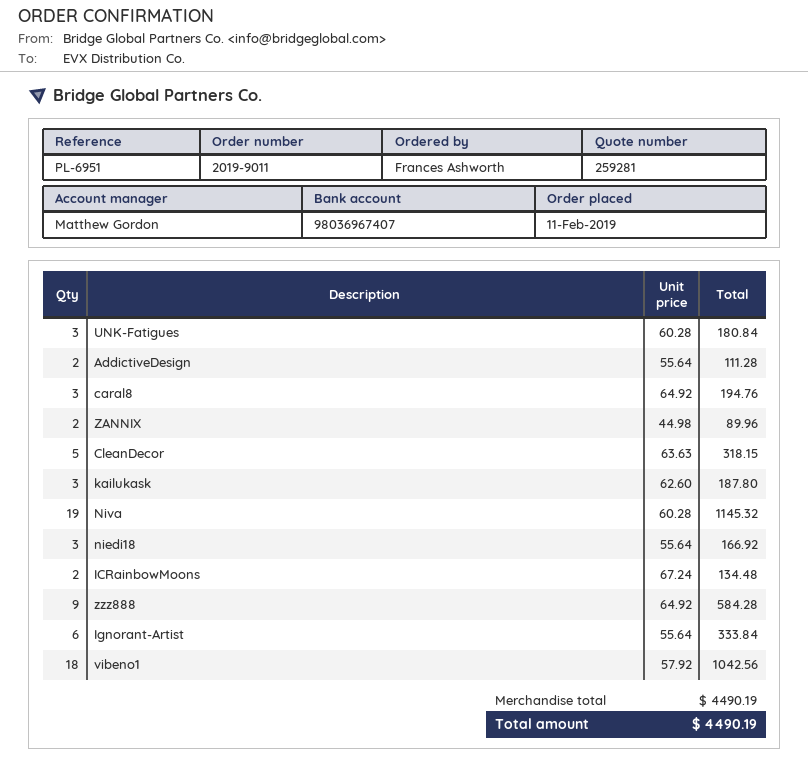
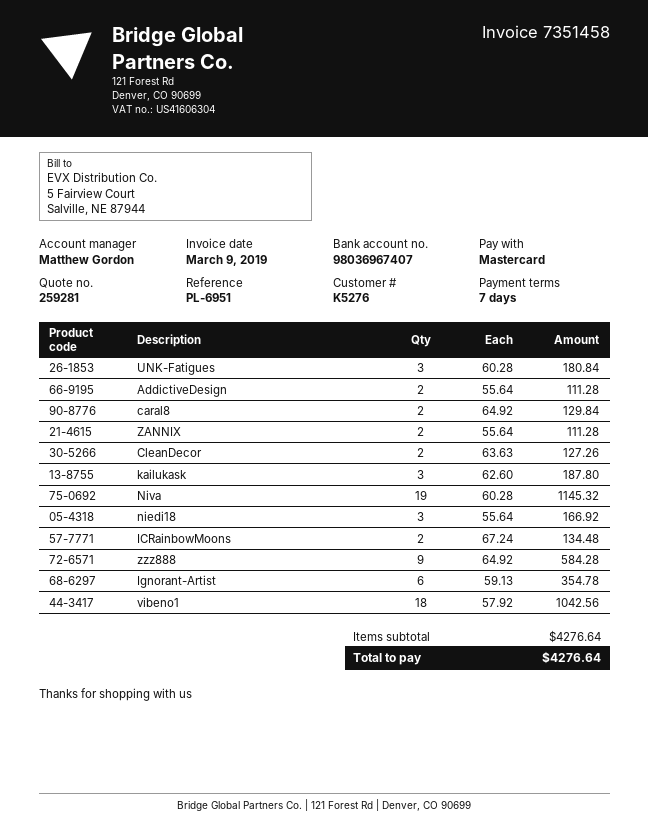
caral8: 3 x 64.92 = 194.76 -> 2 x 64.92 = 129.84
ZANNIX: 2 x 44.98 = 89.96 -> 2 x 55.64 = 111.28
CleanDecor: 5 x 63.63 = 318.15 -> 2 x 63.63 = 127.26
Ignorant-Artist: 6 x 55.64 = 333.84 -> 6 x 59.13 = 354.78
subtotal: 4490.19 -> 4276.64
total: 4490.19 -> 4276.64

